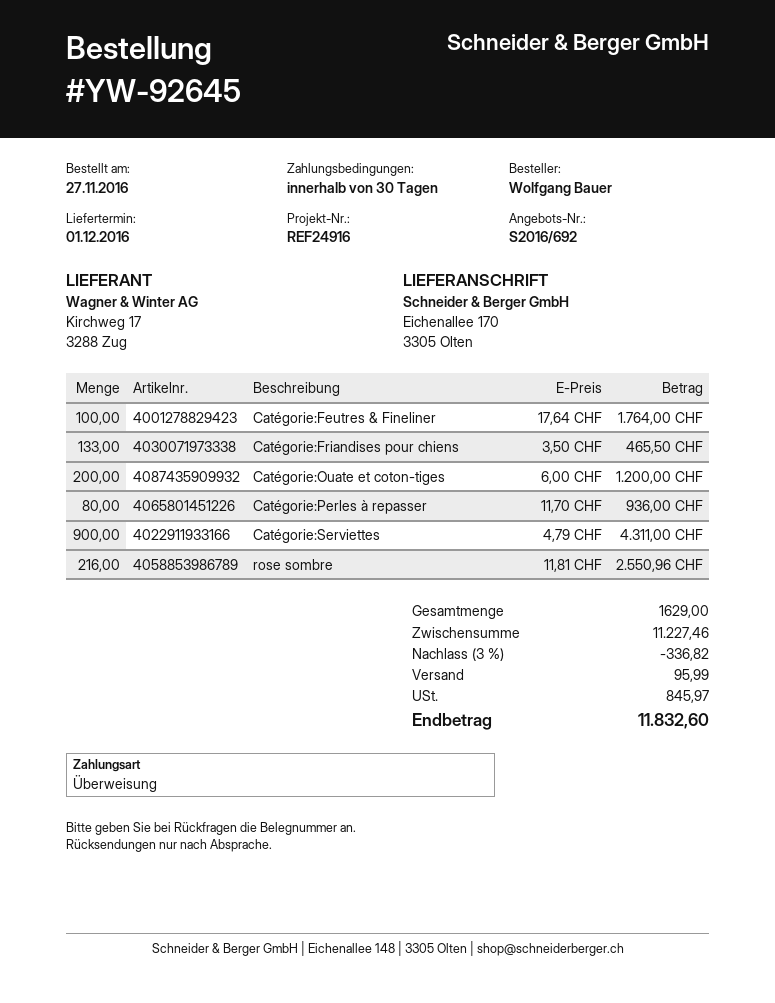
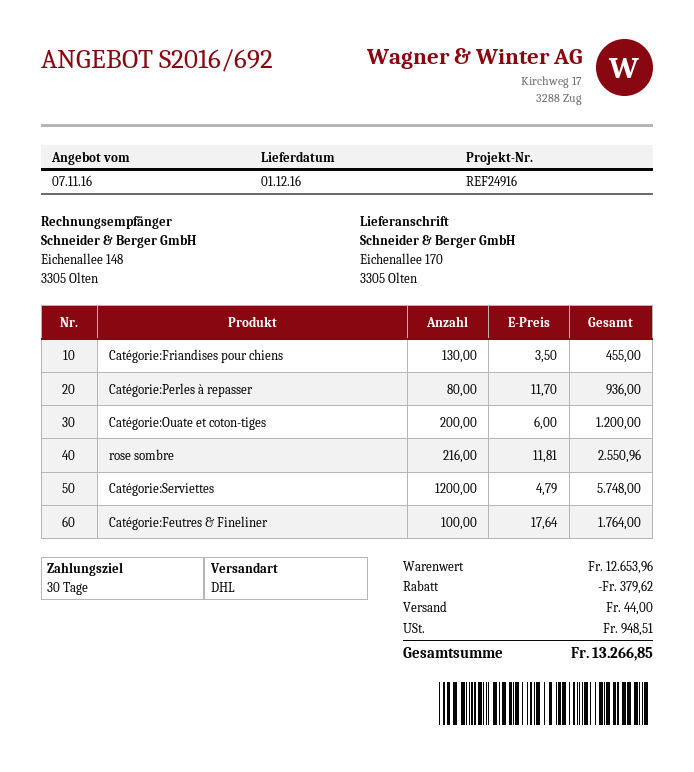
Catégorie:Friandises pour chiens: 133 x 3.50 = 465.50 -> 130 x 3.50 = 455.00
Catégorie:Serviettes: 900 x 4.79 = 4311.00 -> 1200 x 4.79 = 5748.00
subtotal: 11227.46 -> 12653.96
discount: 336.82 -> 379.62
shipping: 95.99 -> 44.00
tax: 845.97 -> 948.51
total: 11832.60 -> 13266.85

